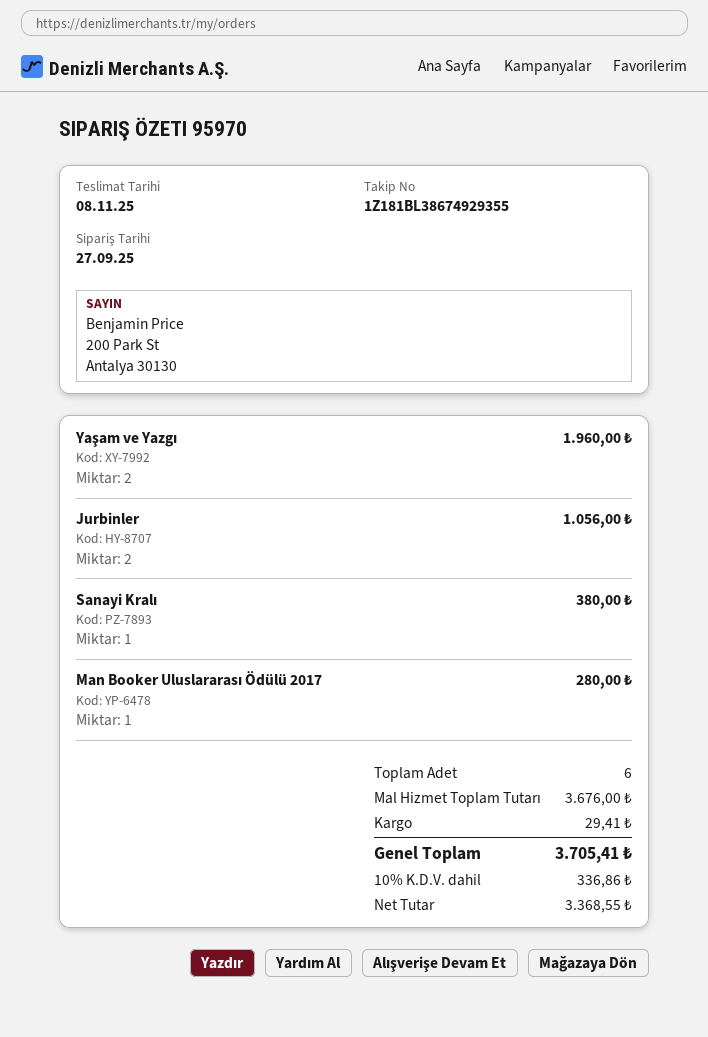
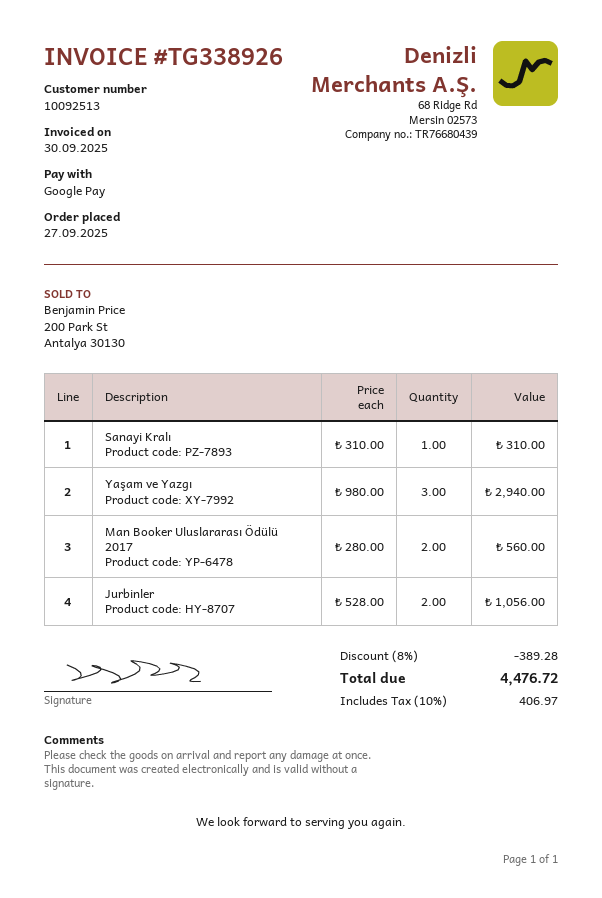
Yaşam ve Yazgı: 2 for 1960.00 -> 3 for 2940.00
Sanayi Kralı: 1 for 380.00 -> 1 for 310.00
Man Booker Uluslararası Ödülü 2017: 1 for 280.00 -> 2 for 560.00
discount: none -> 8% = 389.28
shipping: 29.41 -> none
tax: 10% = 336.86 -> 10% = 406.97
total: 3705.41 -> 4476.72

